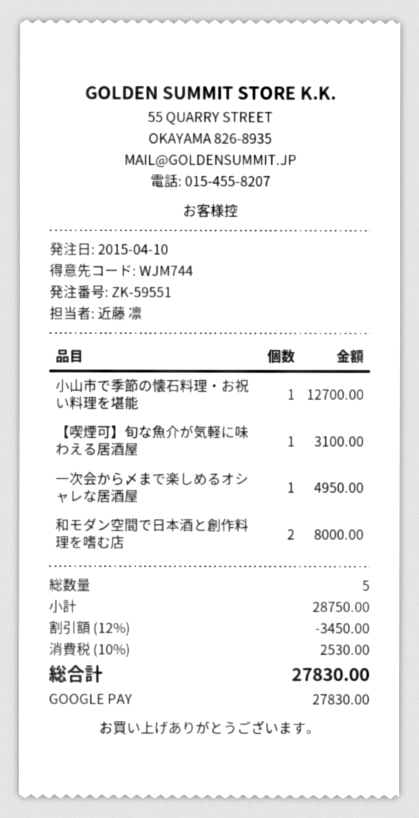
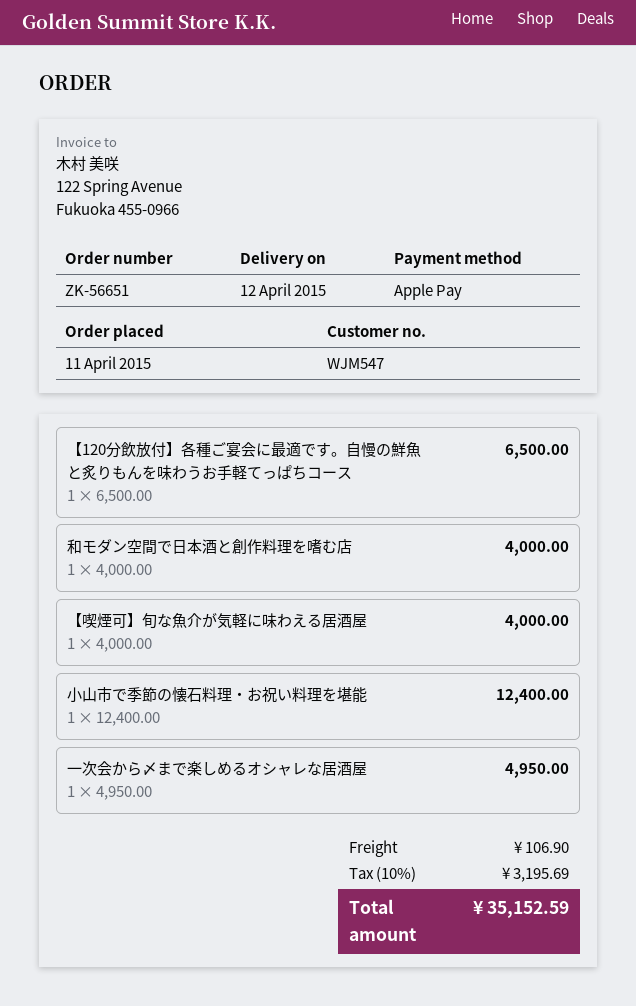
order number: ZK-59551 -> ZK-56651
order date: 2015-04-10 -> 2015-04-11
customer number: WJM744 -> WJM547
payment method: Google Pay -> Apple Pay
小山市で季節の懐石料理・お祝い料理を堪能: 1 for 12700.00 -> 1 for 12400.00
【喫煙可】旬な魚介が気軽に味わえる居酒屋: 1 for 3100.00 -> 1 for 4000.00
和モダン空間で日本酒と創作料理を嗜む店: 2 for 8000.00 -> 1 for 4000.00
【120分飲放付】各種ご宴会に最適です。自慢の鮮魚と炙りもんを味わうお手軽てっぱちコース: none -> 1 for 6500.00
discount: 12% = 3450.00 -> none
shipping: none -> 106.90
tax: 10% = 2530.00 -> 10% = 3195.69
total: 27830.00 -> 35152.59

